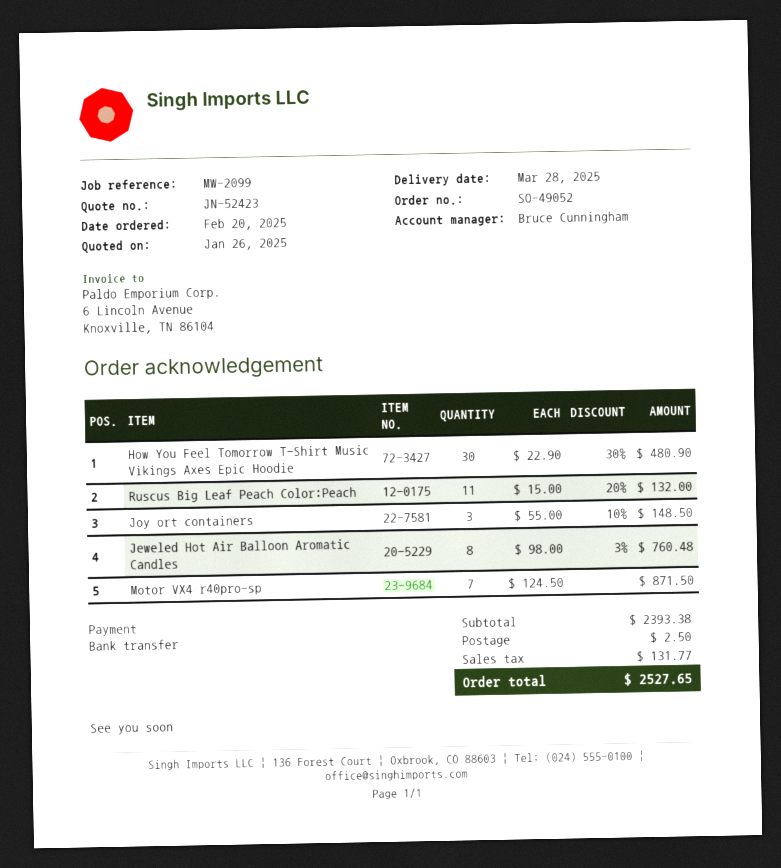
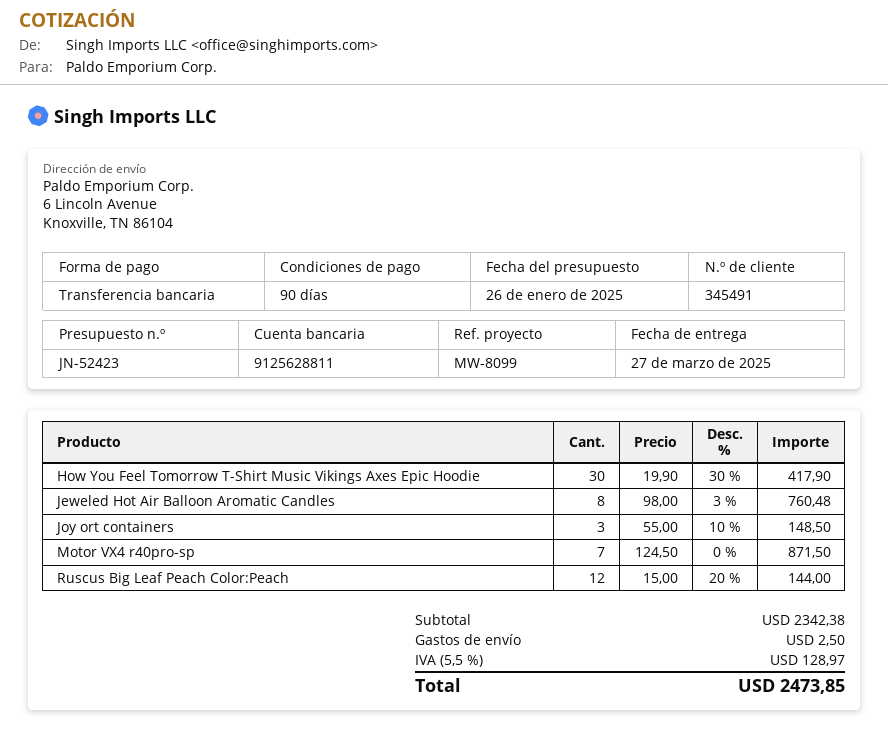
delivery date: 2025-03-28 -> 2025-03-27
reference: MW-2099 -> MW-8099
How You Feel Tomorrow T-Shirt Music Vikings Axes Epic Hoodie: 30 x 22.90 - 30% = 480.90 -> 30 x 19.90 - 30% = 417.90
Ruscus Big Leaf Peach Color:Peach: 11 x 15.00 - 20% = 132.00 -> 12 x 15.00 - 20% = 144.00
subtotal: 2393.38 -> 2342.38
tax: 131.77 -> 128.97
total: 2527.65 -> 2473.85

